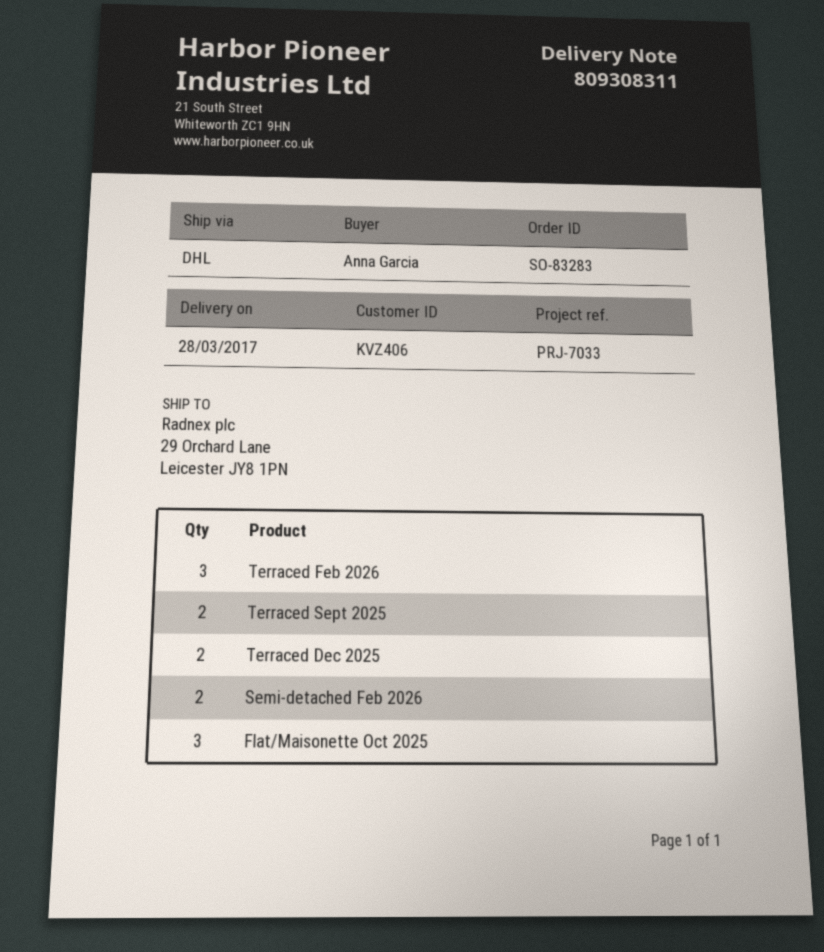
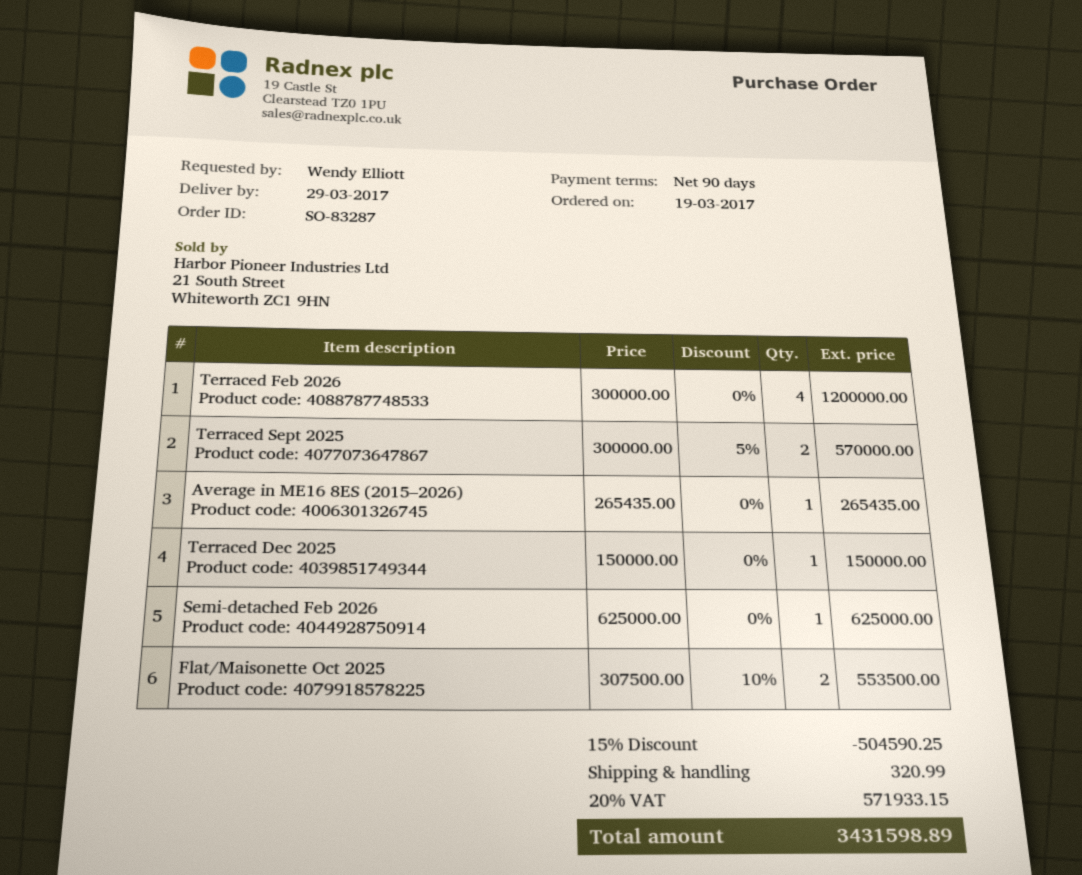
order number: SO-83283 -> SO-83287
delivery date: 2017-03-28 -> 2017-03-29
ordered by: Anna Garcia -> Wendy Elliott
Terraced Feb 2026: 3 -> 4
Terraced Dec 2025: 2 -> 1
Semi-detached Feb 2026: 2 -> 1
Flat/Maisonette Oct 2025: 3 -> 2
Average in ME16 8ES (2015–2026): none -> 1

